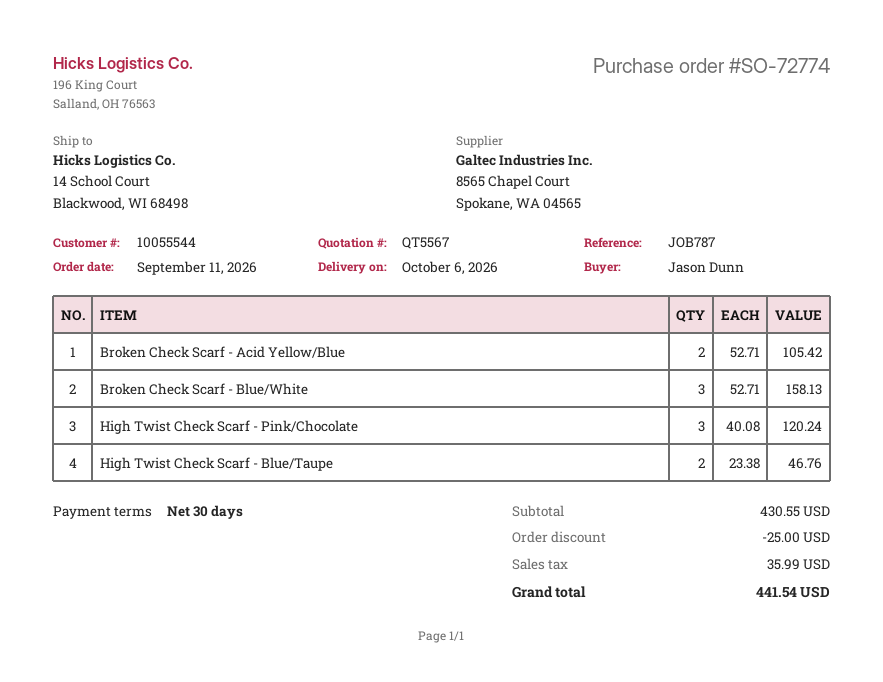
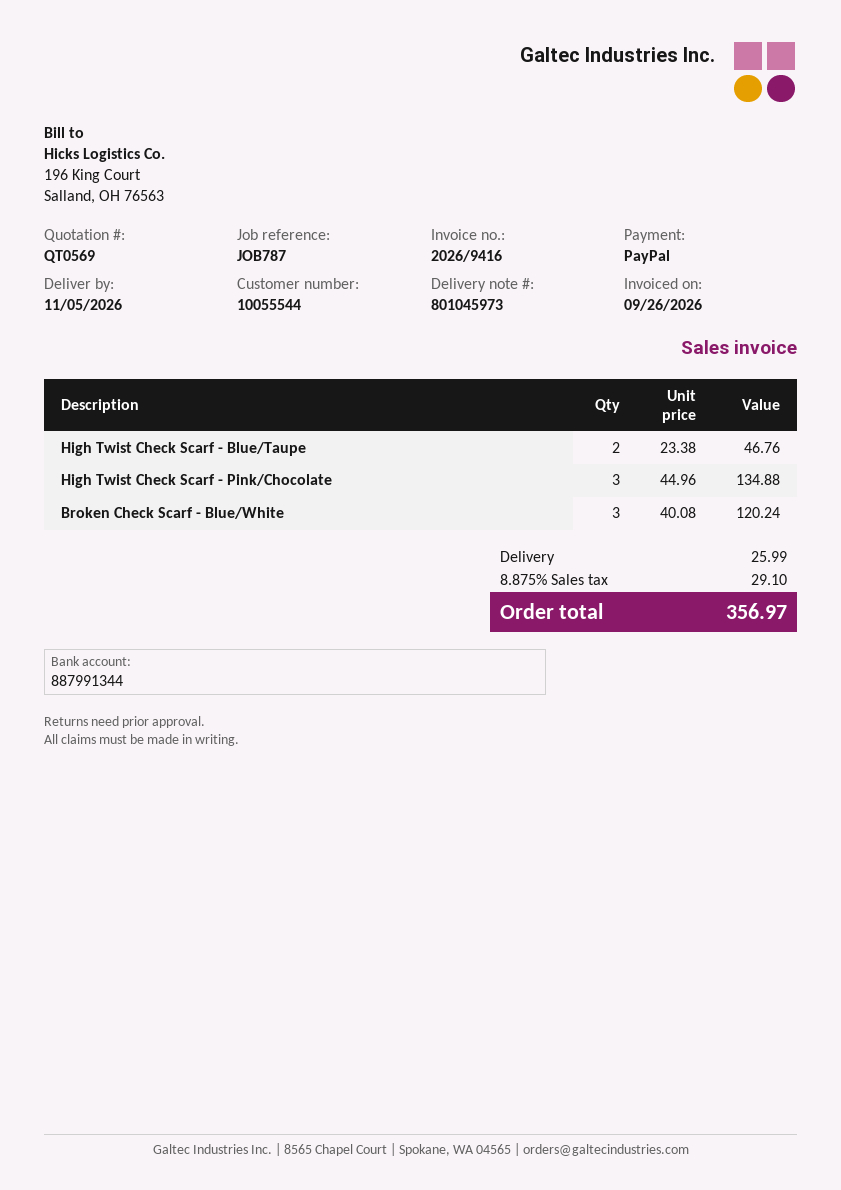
quote number: QT5567 -> QT0569
delivery date: 2026-10-06 -> 2026-11-05
Broken Check Scarf - Acid Yellow/Blue: 2 x 52.71 = 105.42 -> none
Broken Check Scarf - Blue/White: 3 x 52.71 = 158.13 -> 3 x 40.08 = 120.24
High Twist Check Scarf - Pink/Chocolate: 3 x 40.08 = 120.24 -> 3 x 44.96 = 134.88
discount: 25.00 -> none
shipping: none -> 25.99
tax: 35.99 -> 29.10
total: 441.54 -> 356.97

